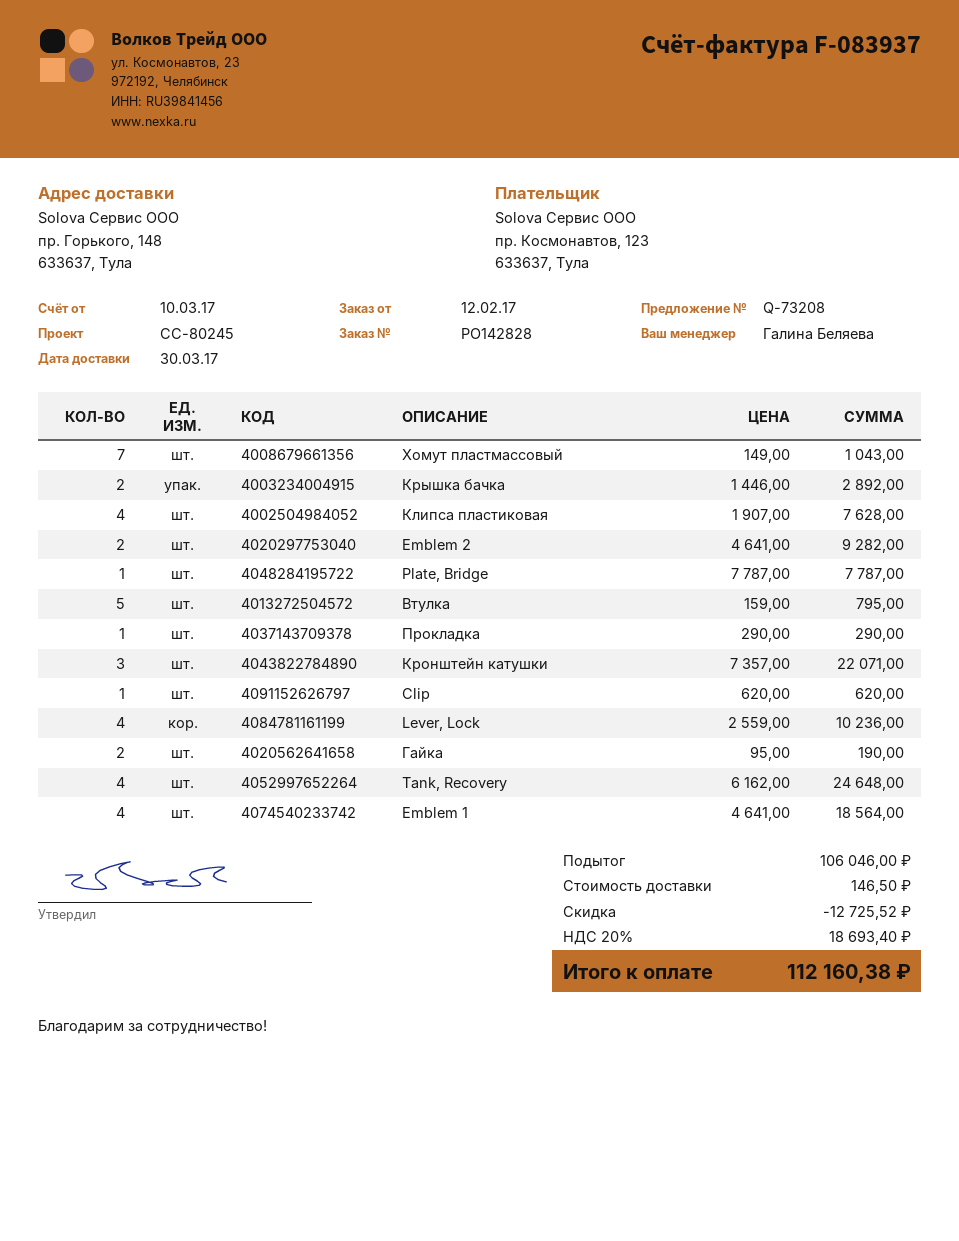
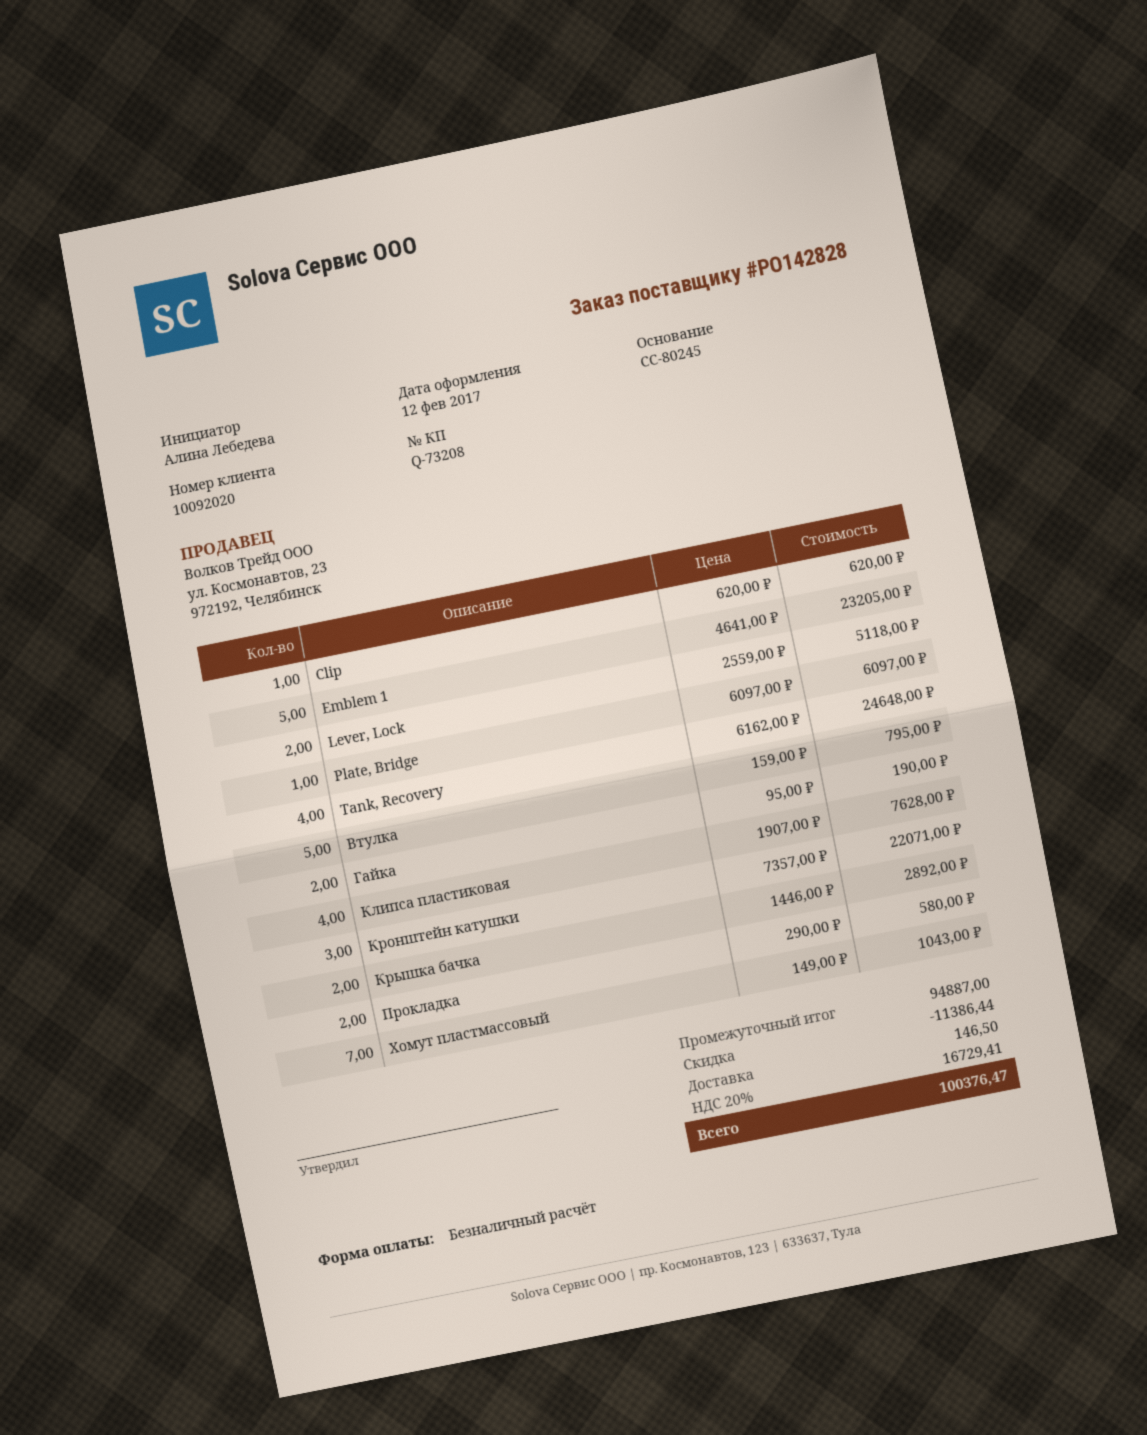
Emblem 2: 2 x 4641.00 = 9282.00 -> none
Plate, Bridge: 1 x 7787.00 = 7787.00 -> 1 x 6097.00 = 6097.00
Прокладка: 1 x 290.00 = 290.00 -> 2 x 290.00 = 580.00
Lever, Lock: 4 x 2559.00 = 10236.00 -> 2 x 2559.00 = 5118.00
Emblem 1: 4 x 4641.00 = 18564.00 -> 5 x 4641.00 = 23205.00
subtotal: 106046.00 -> 94887.00
discount: 12725.52 -> 11386.44
tax: 20% = 18693.40 -> 20% = 16729.41
total: 112160.38 -> 100376.47

